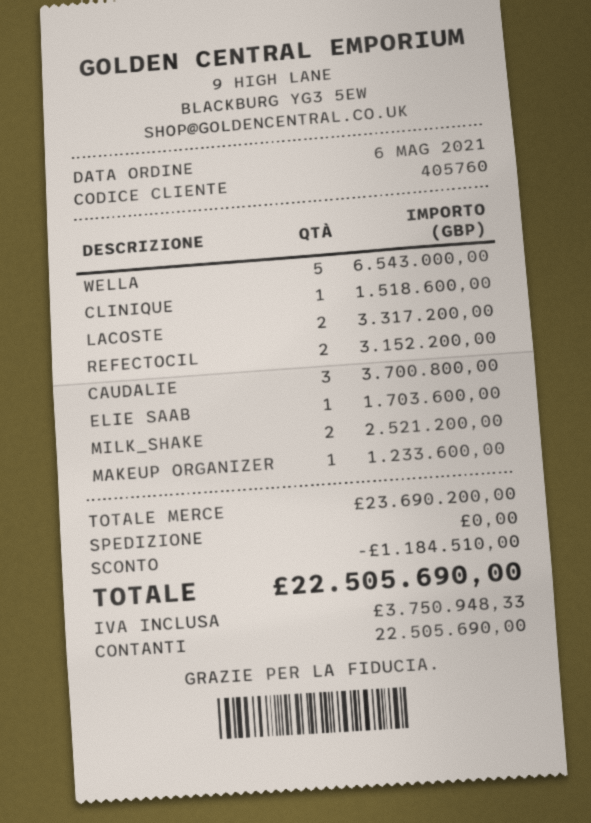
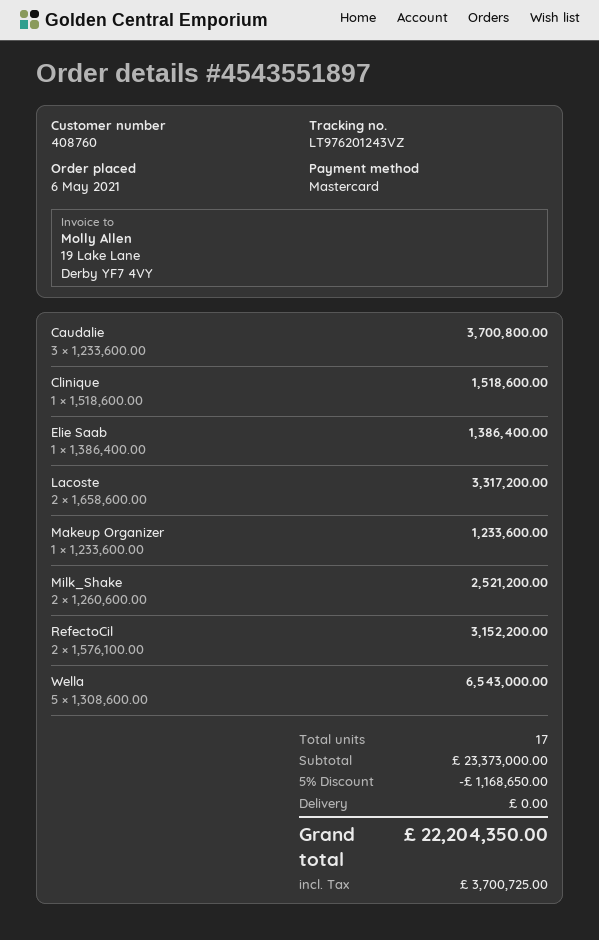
customer number: 405760 -> 408760
payment method: cash -> Mastercard
ELIE SAAB: 1 for 1703600.00 -> 1 for 1386400.00
subtotal: 23690200.00 -> 23373000.00
discount: 1184510.00 -> 1168650.00
tax: 3750948.33 -> 3700725.00
total: 22505690.00 -> 22204350.00

